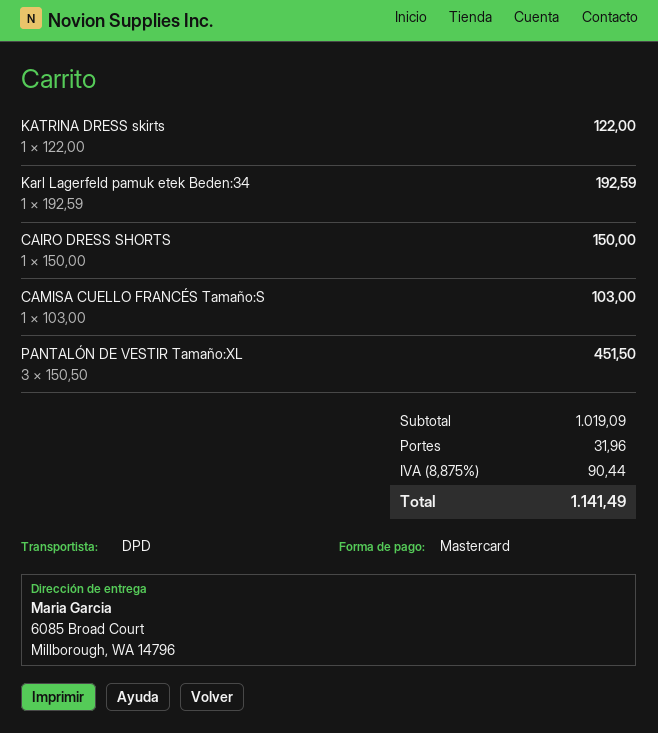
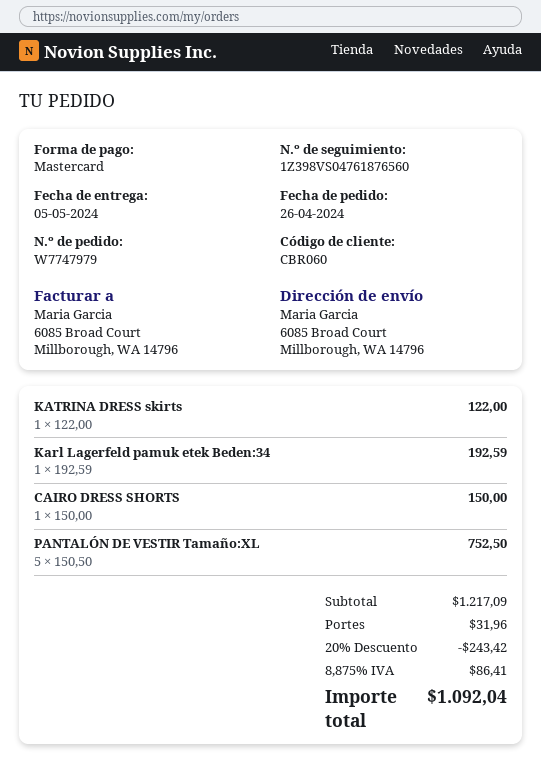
CAMISA CUELLO FRANCÉS Tamaño:S: 1 x 103.00 = 103.00 -> none
PANTALÓN DE VESTIR Tamaño:XL: 3 x 150.50 = 451.50 -> 5 x 150.50 = 752.50
subtotal: 1019.09 -> 1217.09
discount: none -> 20% = 243.42
tax: 8.875% = 90.44 -> 8.875% = 86.41
total: 1141.49 -> 1092.04

